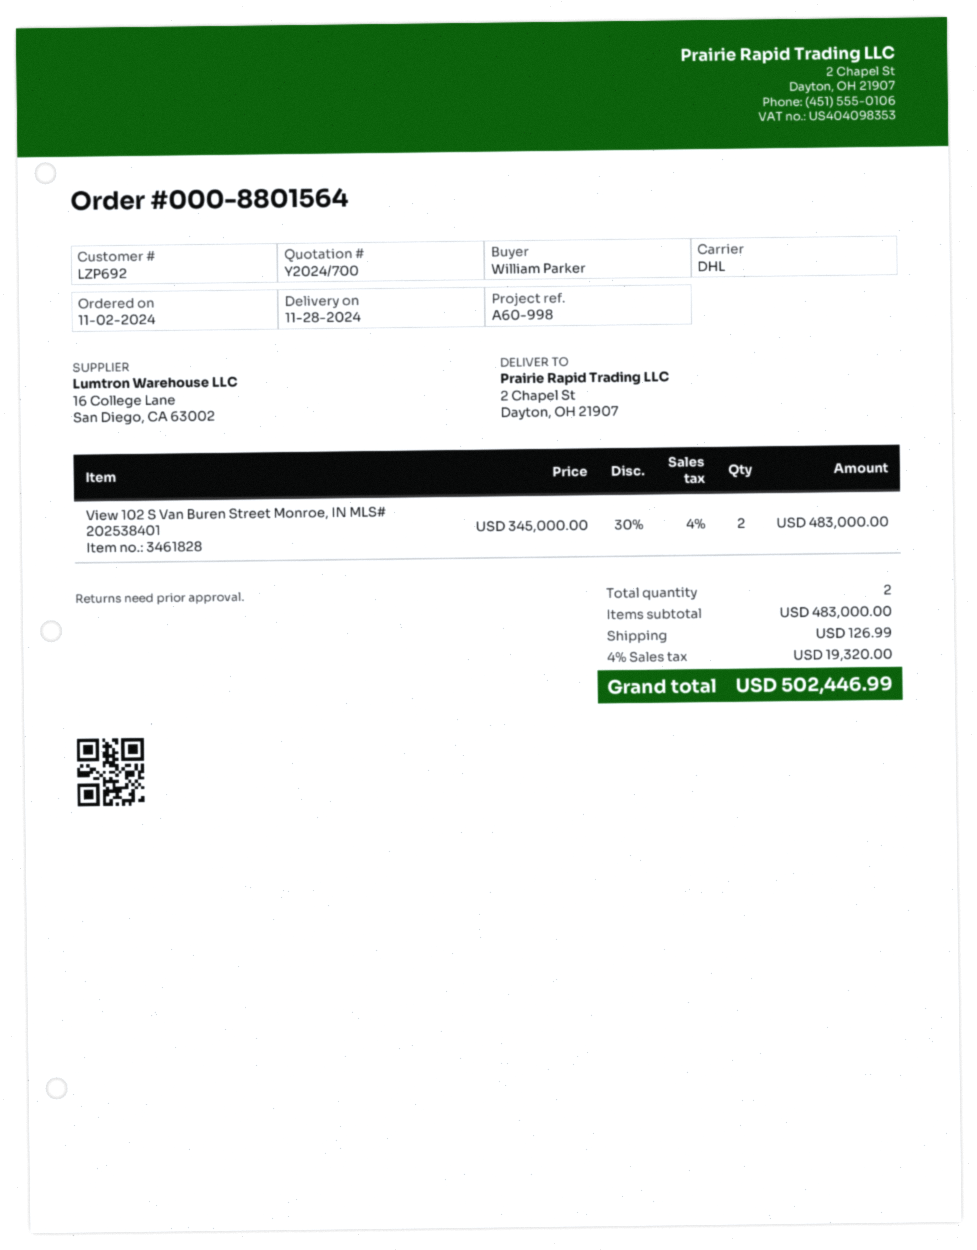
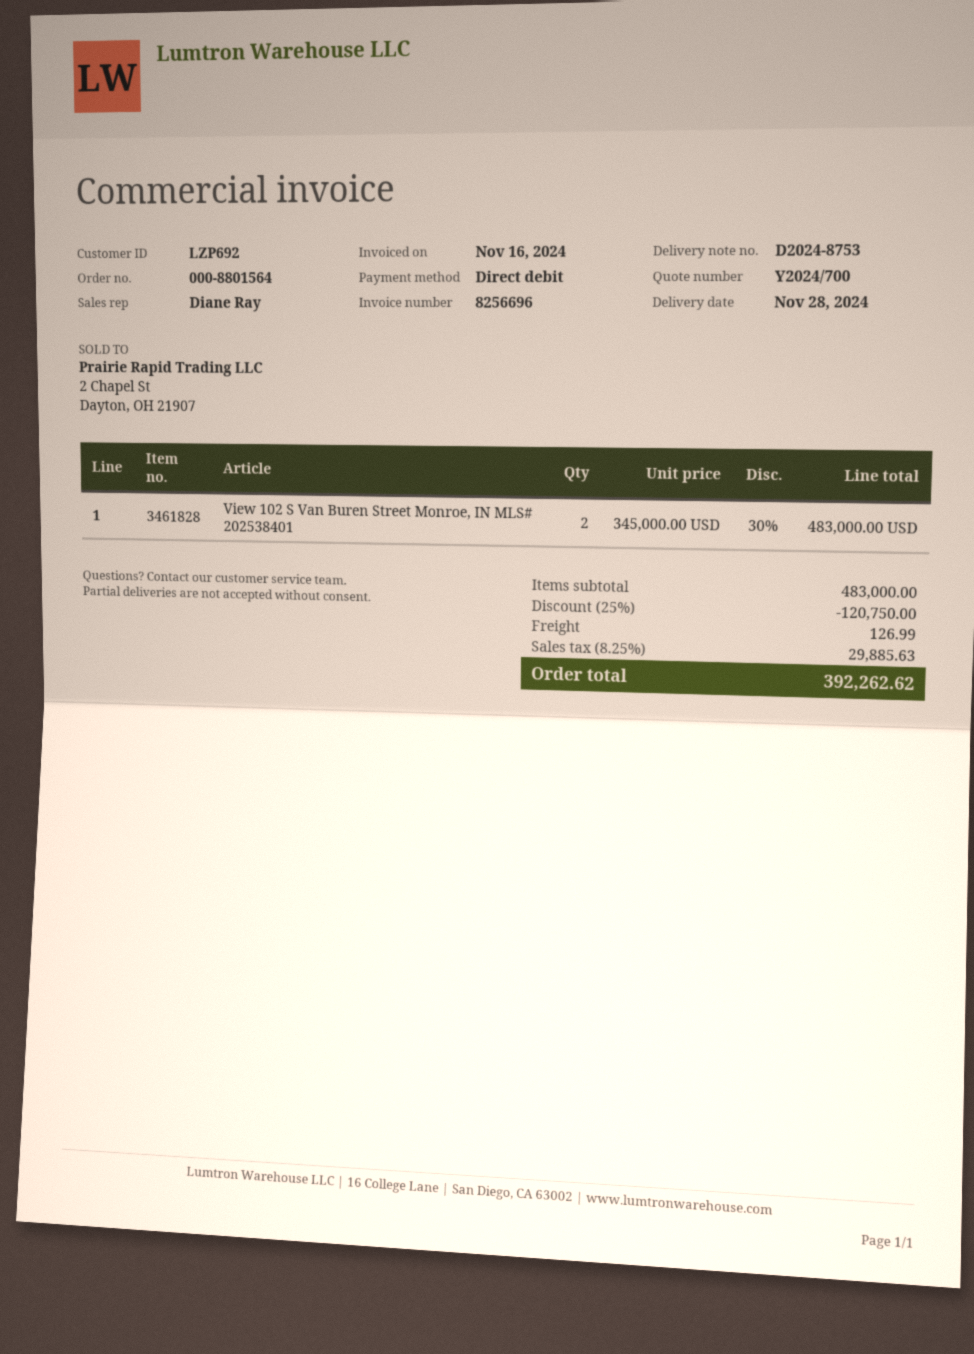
discount: none -> 25% = 120750.00
tax: 4% = 19320.00 -> 8.25% = 29885.63
total: 502446.99 -> 392262.62

